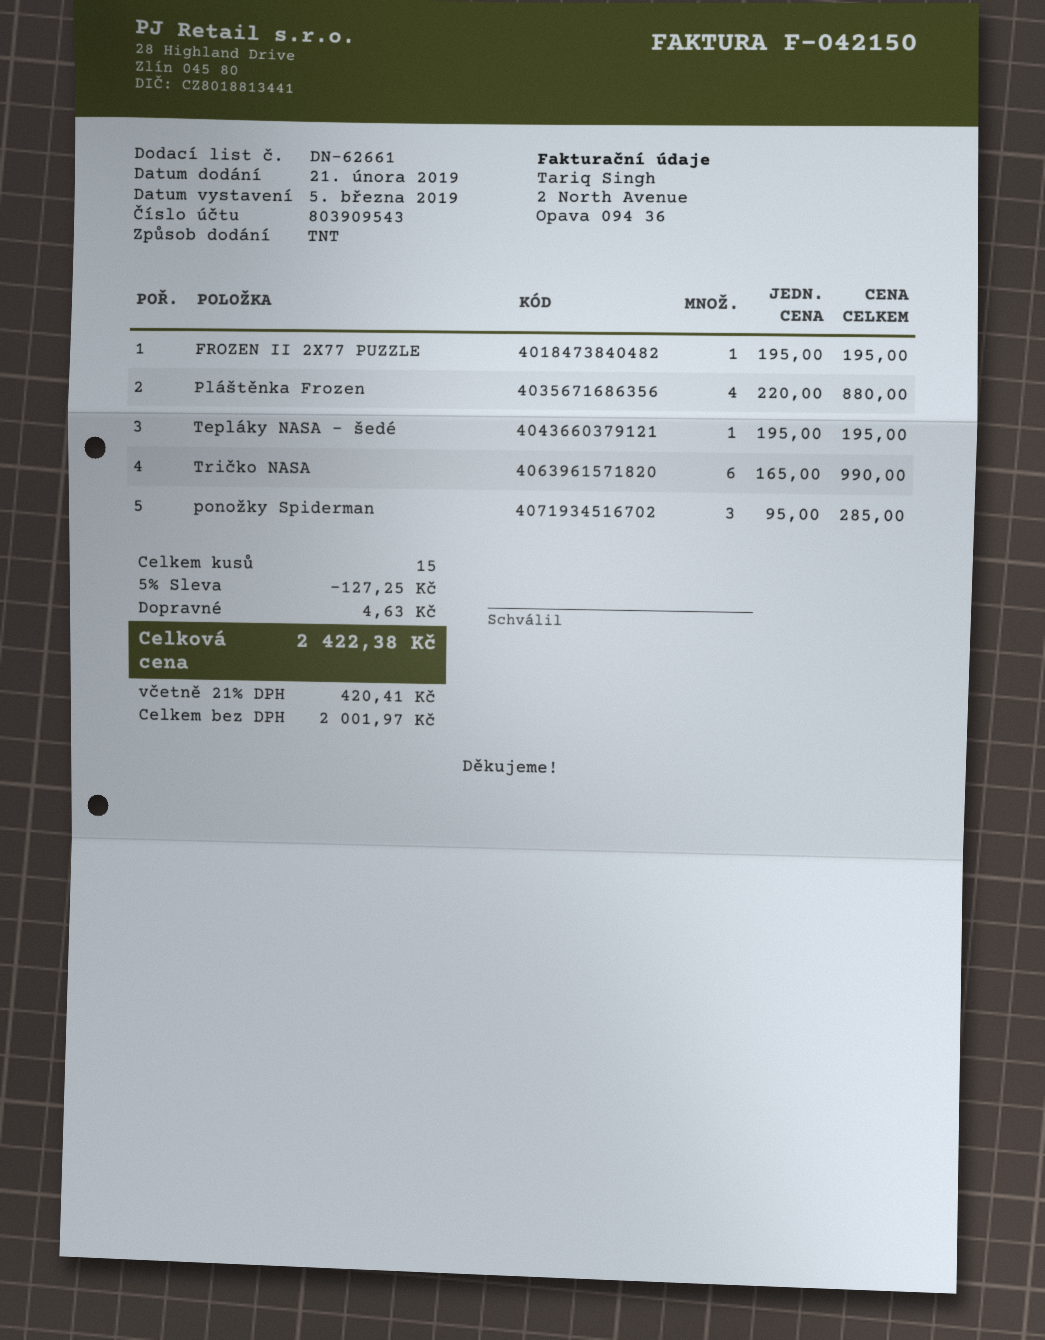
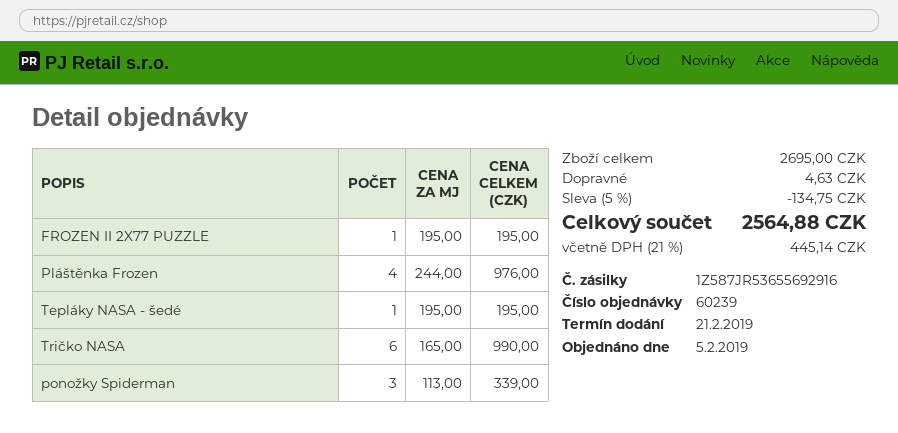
Pláštěnka Frozen: 4 x 220.00 = 880.00 -> 4 x 244.00 = 976.00
ponožky Spiderman: 3 x 95.00 = 285.00 -> 3 x 113.00 = 339.00
discount: 5% = 127.25 -> 5% = 134.75
tax: 21% = 420.41 -> 21% = 445.14
total: 2422.38 -> 2564.88

